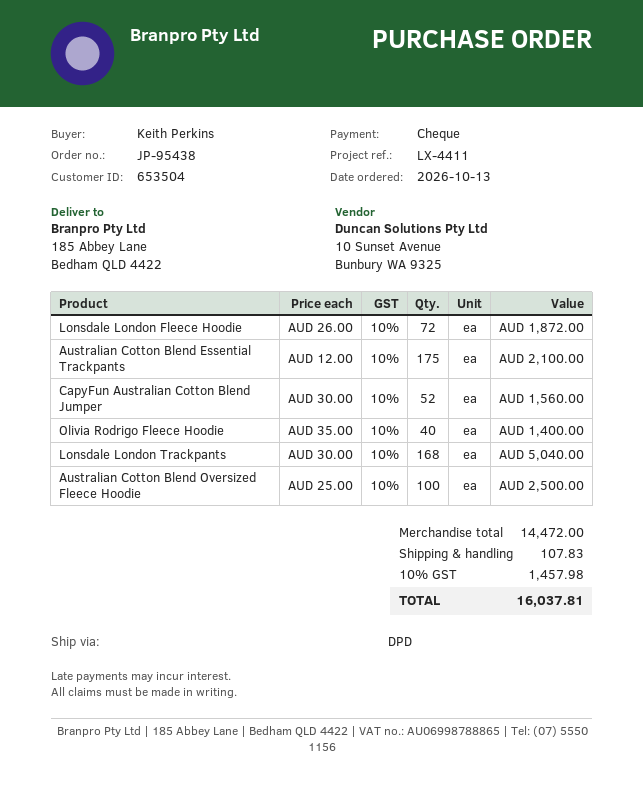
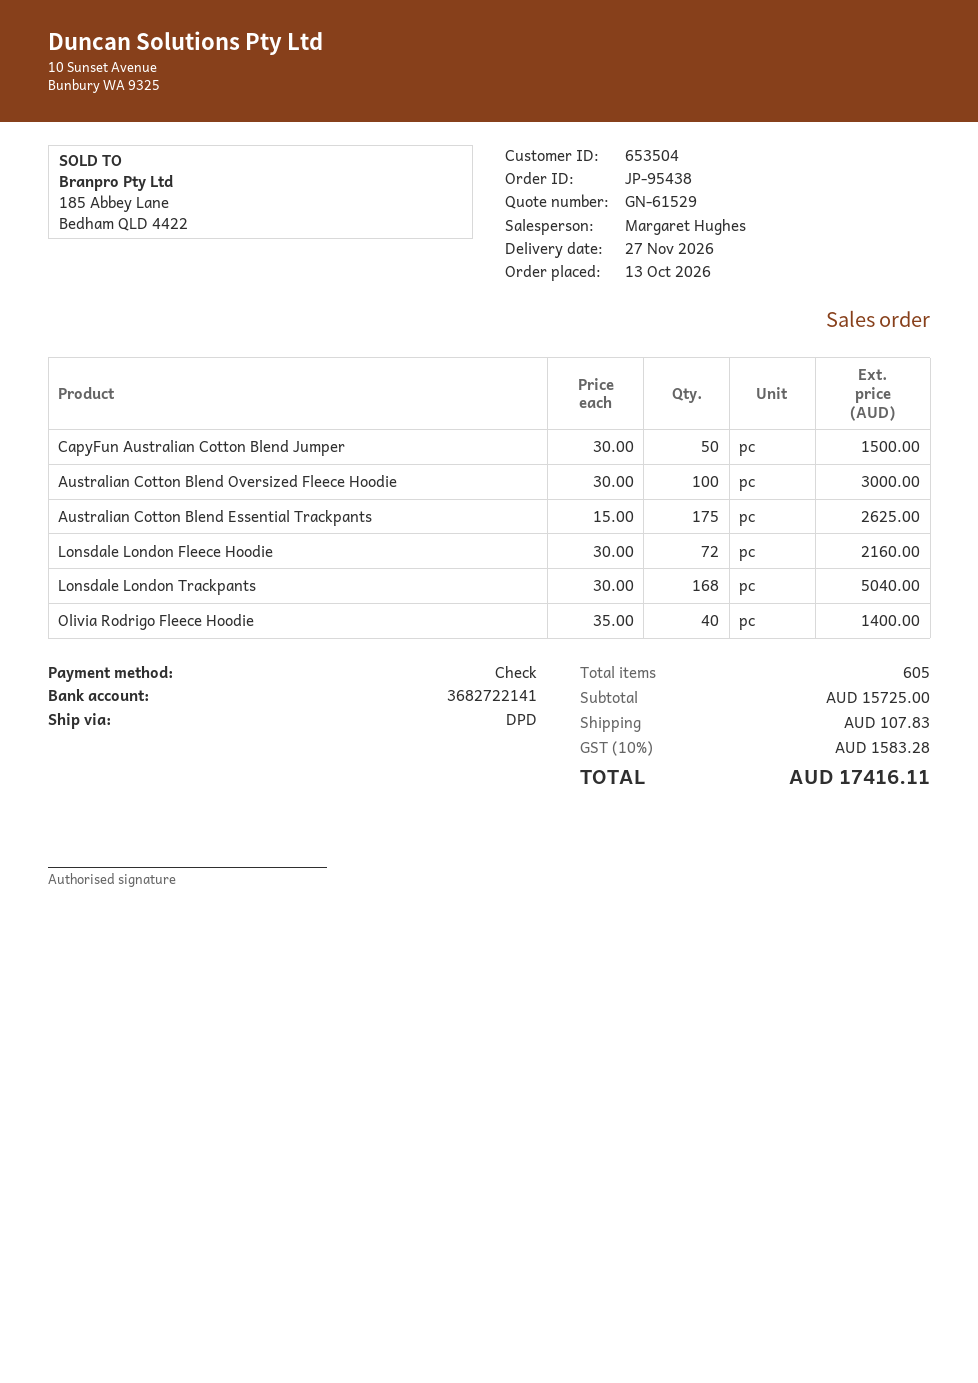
Lonsdale London Fleece Hoodie: 72 x 26.00 = 1872.00 -> 72 x 30.00 = 2160.00
Australian Cotton Blend Essential Trackpants: 175 x 12.00 = 2100.00 -> 175 x 15.00 = 2625.00
CapyFun Australian Cotton Blend Jumper: 52 x 30.00 = 1560.00 -> 50 x 30.00 = 1500.00
Australian Cotton Blend Oversized Fleece Hoodie: 100 x 25.00 = 2500.00 -> 100 x 30.00 = 3000.00
subtotal: 14472.00 -> 15725.00
tax: 10% = 1457.98 -> 10% = 1583.28
total: 16037.81 -> 17416.11

